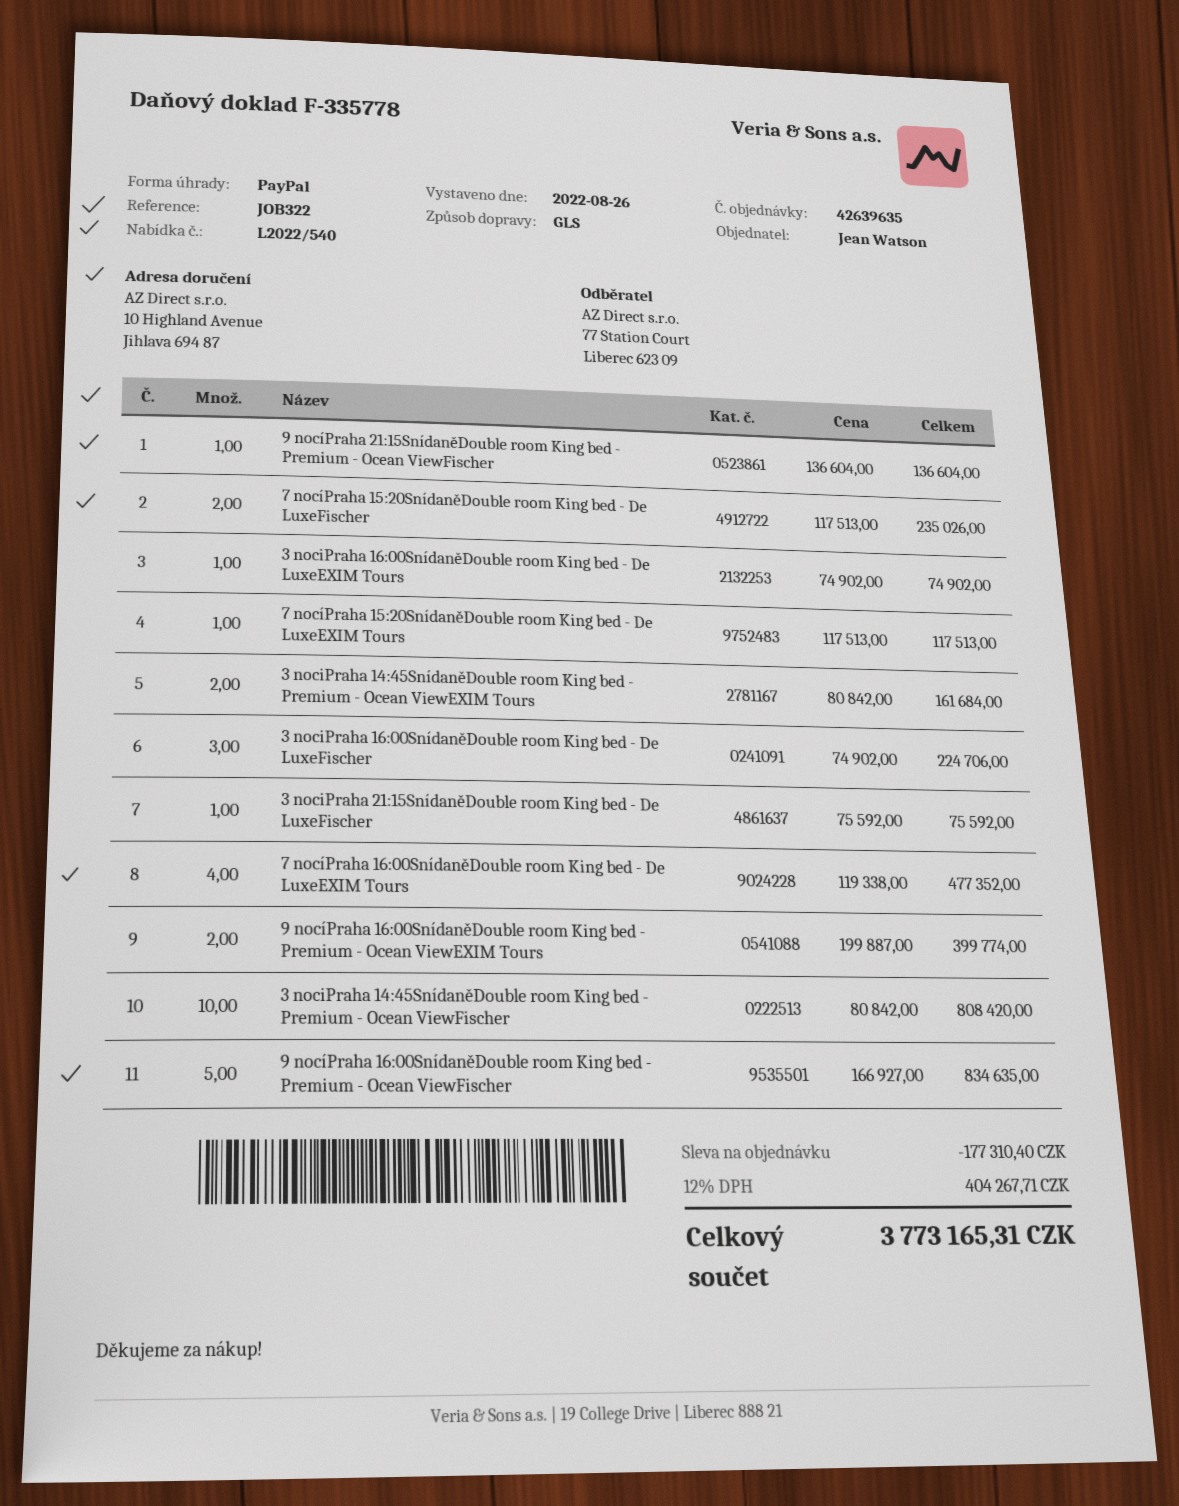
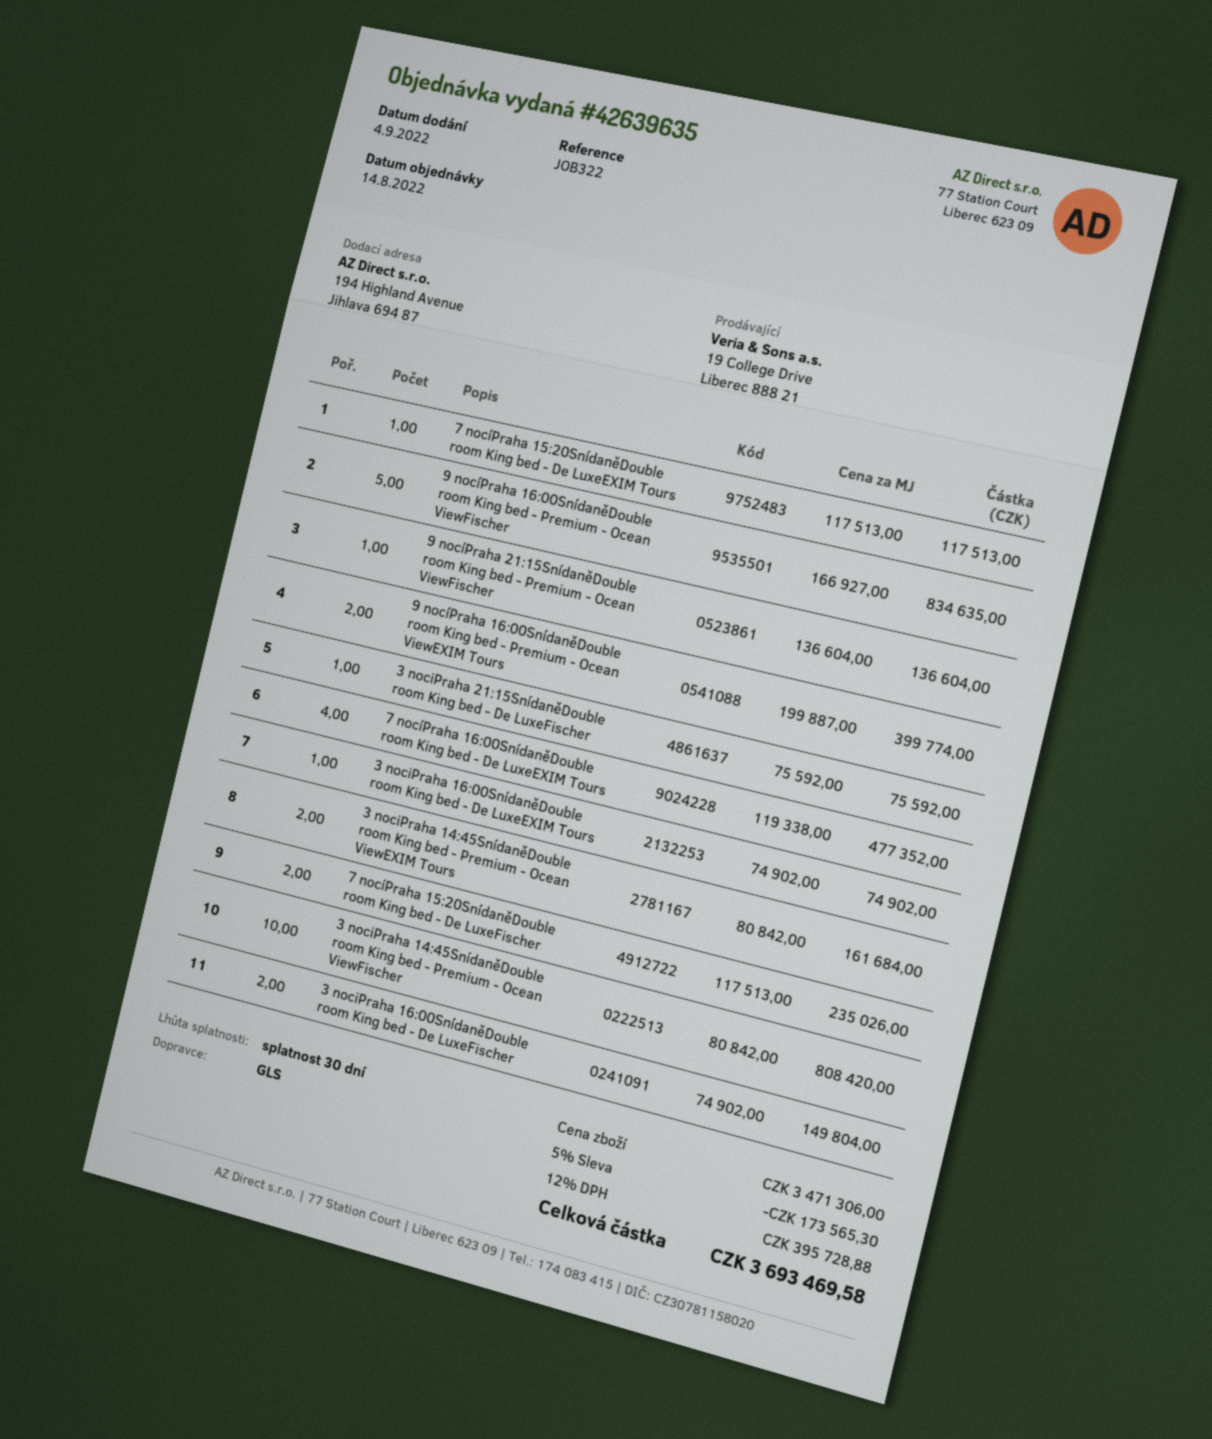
ship to: 10 Highland Avenue, Jihlava 694 87 -> 194 Highland Avenue, Jihlava 694 87
3 nociPraha 16:00SnídaněDouble room King bed - De LuxeFischer: 3 x 74902.00 = 224706.00 -> 2 x 74902.00 = 149804.00
discount: 177310.40 -> 173565.30
tax: 12% = 404267.71 -> 12% = 395728.88
total: 3773165.31 -> 3693469.58

